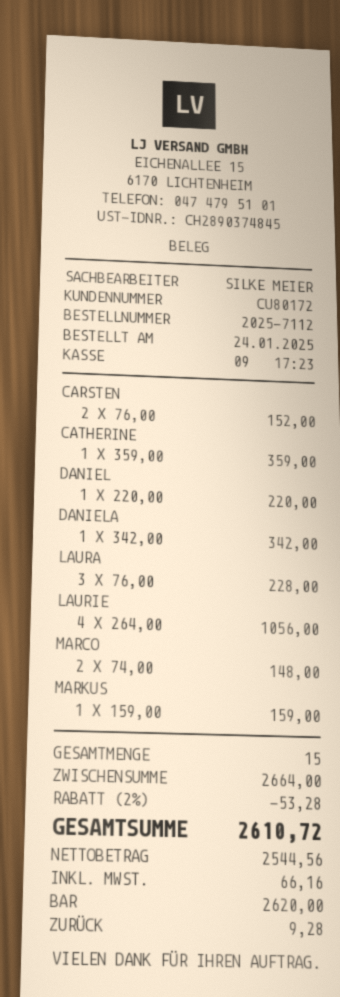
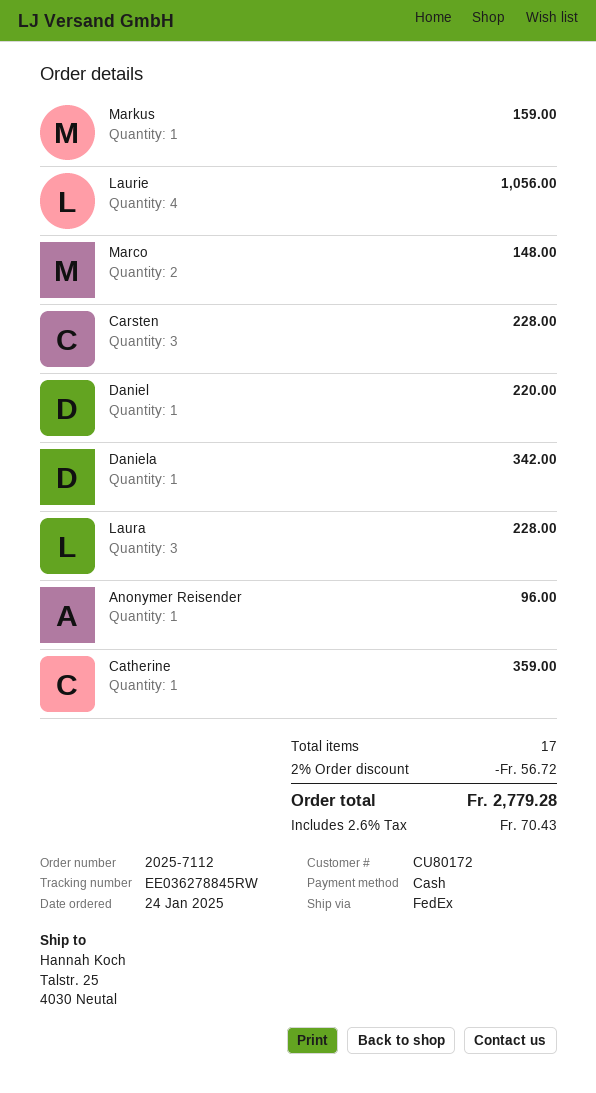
CARSTEN: 2 for 152.00 -> 3 for 228.00
Anonymer Reisender: none -> 1 for 96.00
total quantity: 15 -> 17
discount: 2% = 53.28 -> 2% = 56.72
tax: 66.16 -> 70.43
total: 2610.72 -> 2779.28

